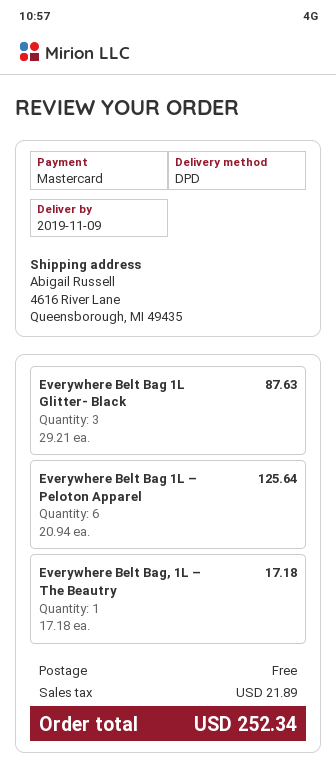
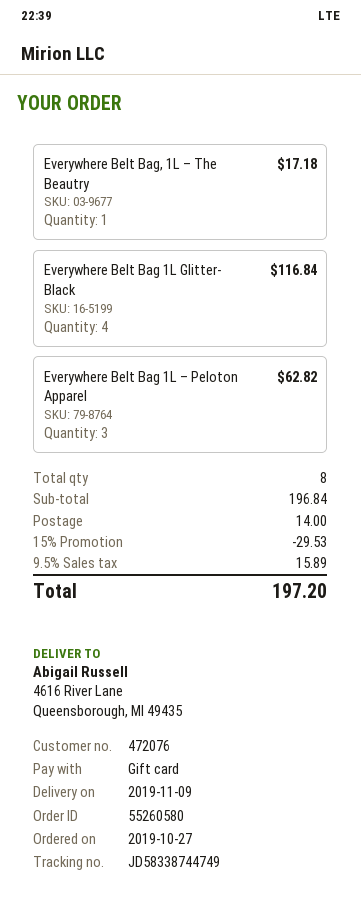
payment method: Mastercard -> gift card
Everywhere Belt Bag 1L Glitter- Black: 3 for 87.63 -> 4 for 116.84
Everywhere Belt Bag 1L – Peloton Apparel: 6 for 125.64 -> 3 for 62.82
discount: none -> 15% = 29.53
shipping: 0.00 -> 14.00
tax: 21.89 -> 15.89
total: 252.34 -> 197.20

